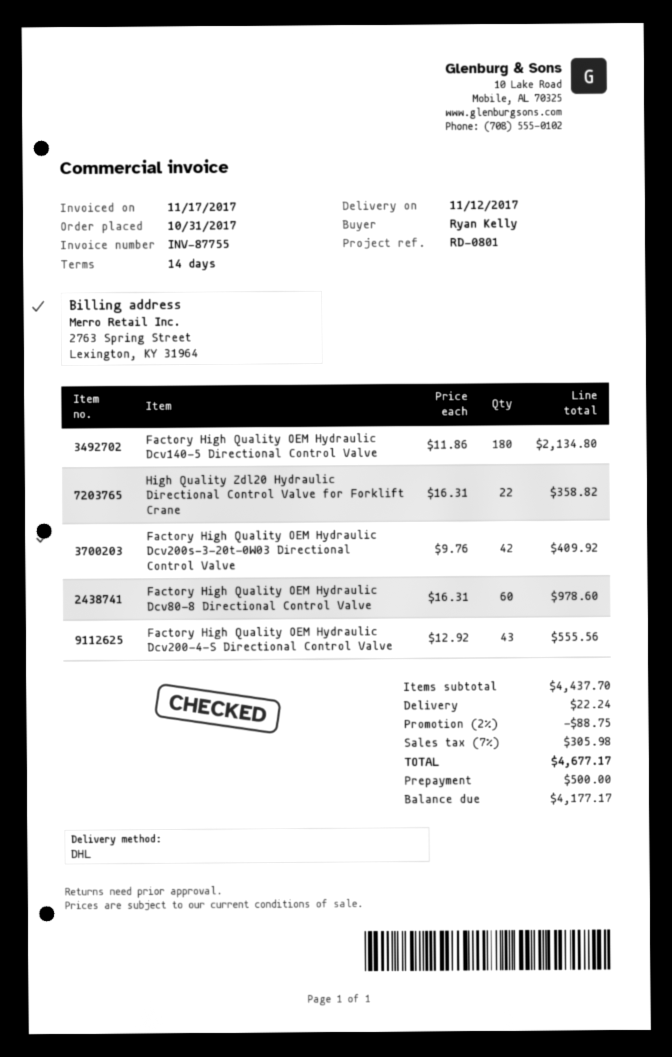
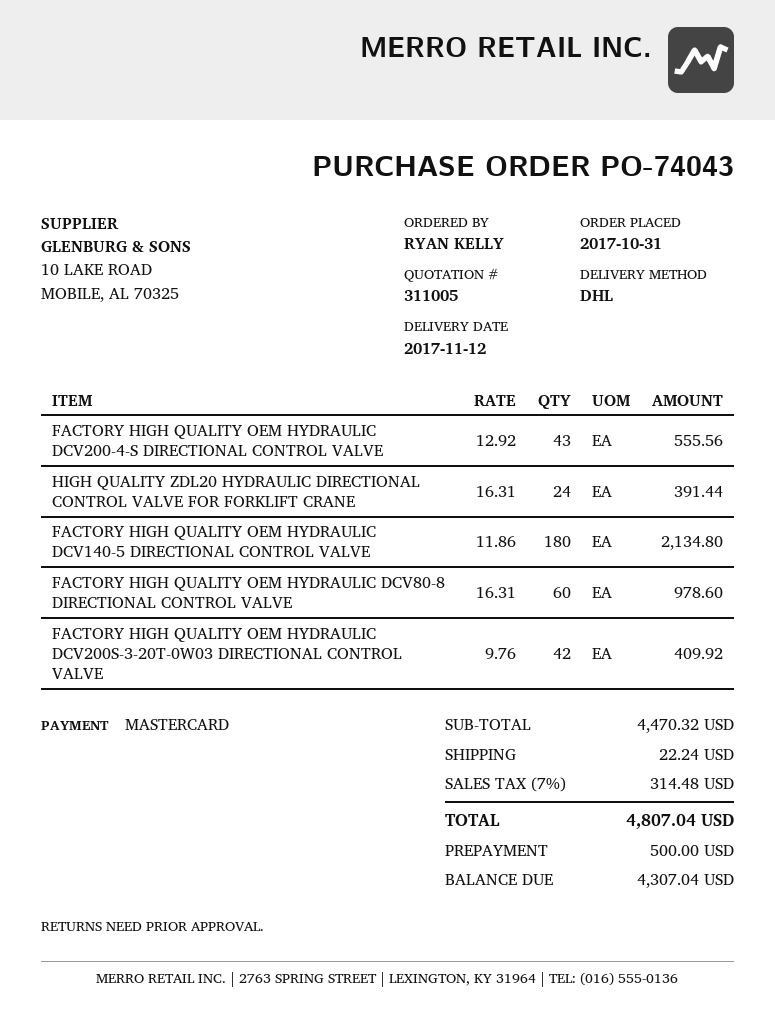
High Quality Zdl20 Hydraulic Directional Control Valve for Forklift Crane: 22 x 16.31 = 358.82 -> 24 x 16.31 = 391.44
subtotal: 4437.70 -> 4470.32
discount: 2% = 88.75 -> none
tax: 7% = 305.98 -> 7% = 314.48
total: 4677.17 -> 4807.04
balance: 4177.17 -> 4307.04

